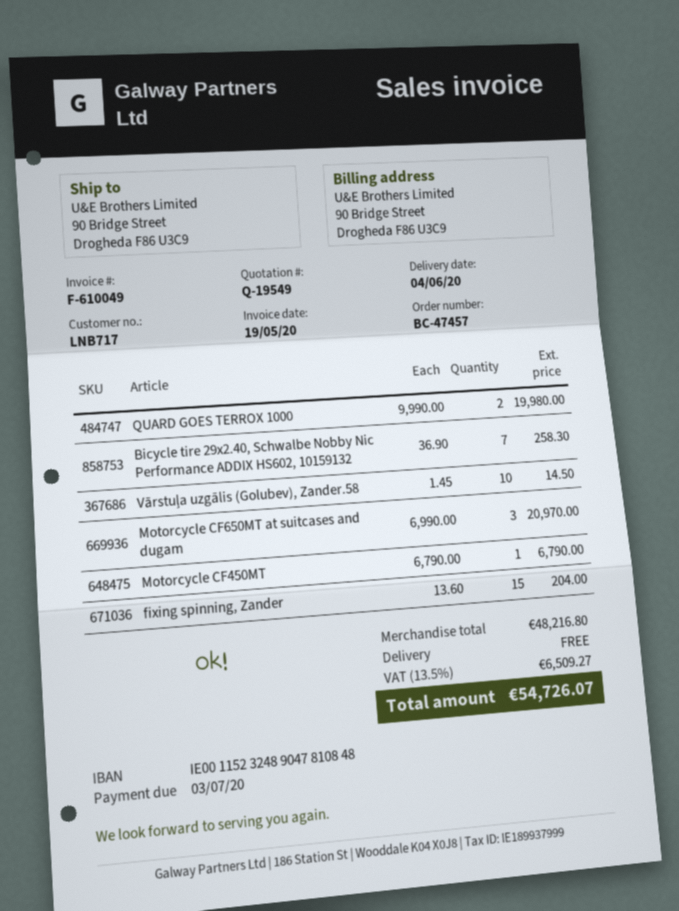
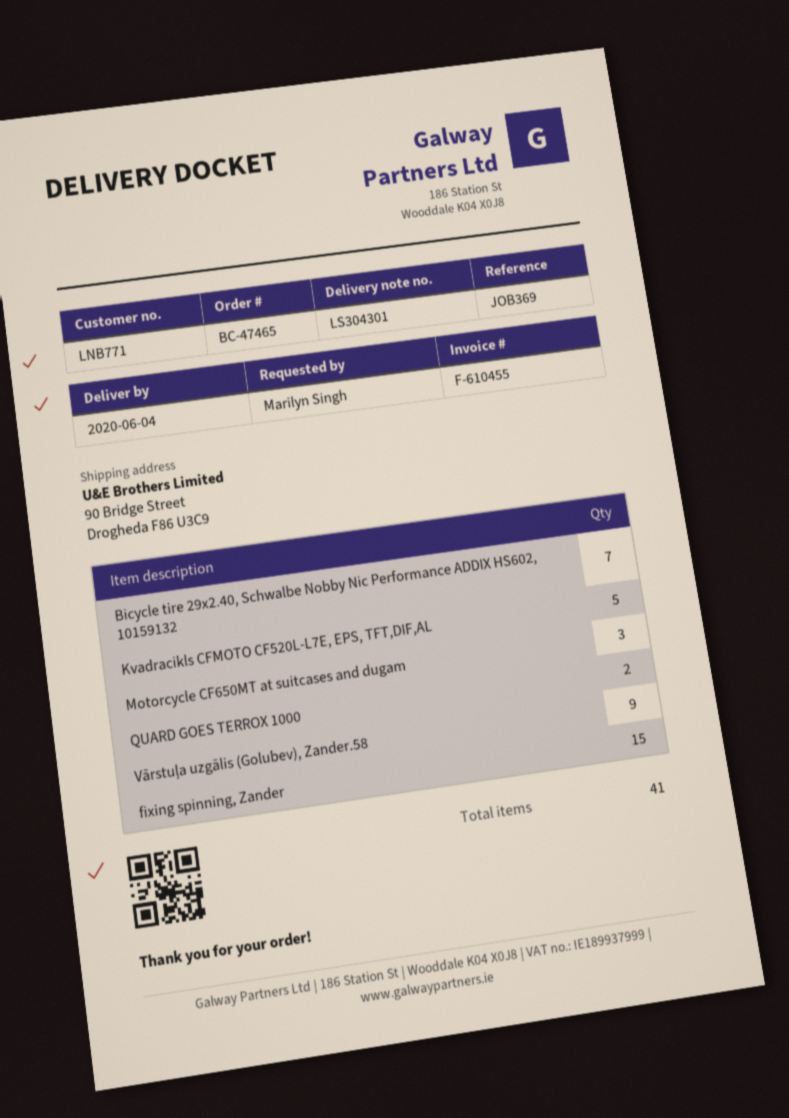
order number: BC-47457 -> BC-47465
invoice number: F-610049 -> F-610455
customer number: LNB717 -> LNB771
Vārstuļa uzgālis (Golubev), Zander.58: 10 -> 9
Motorcycle CF450MT: 1 -> none
Kvadracikls CFMOTO CF520L-L7E, EPS, TFT,DIF,AL: none -> 5

